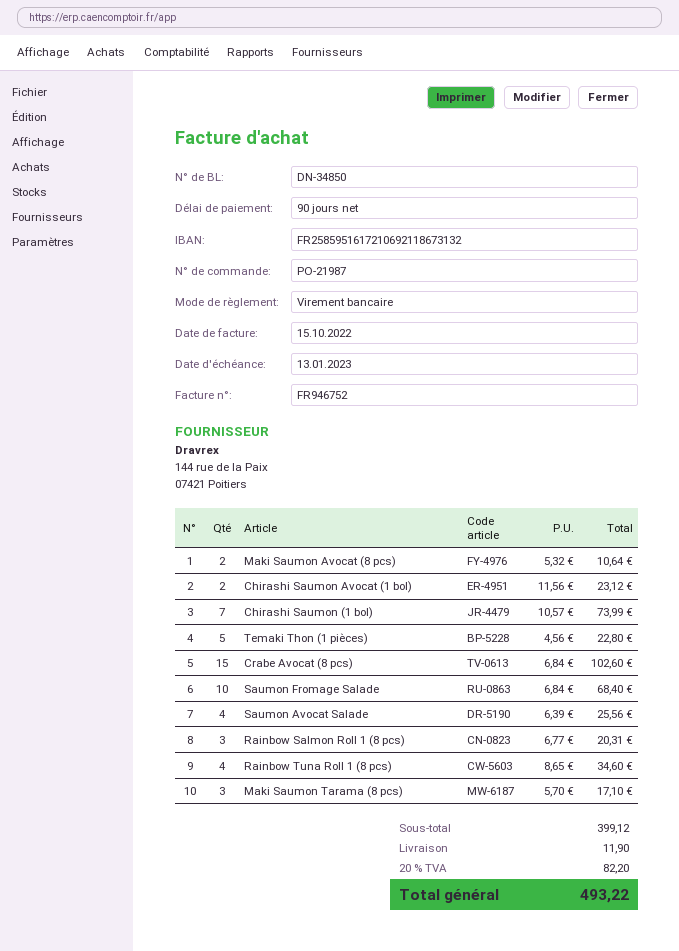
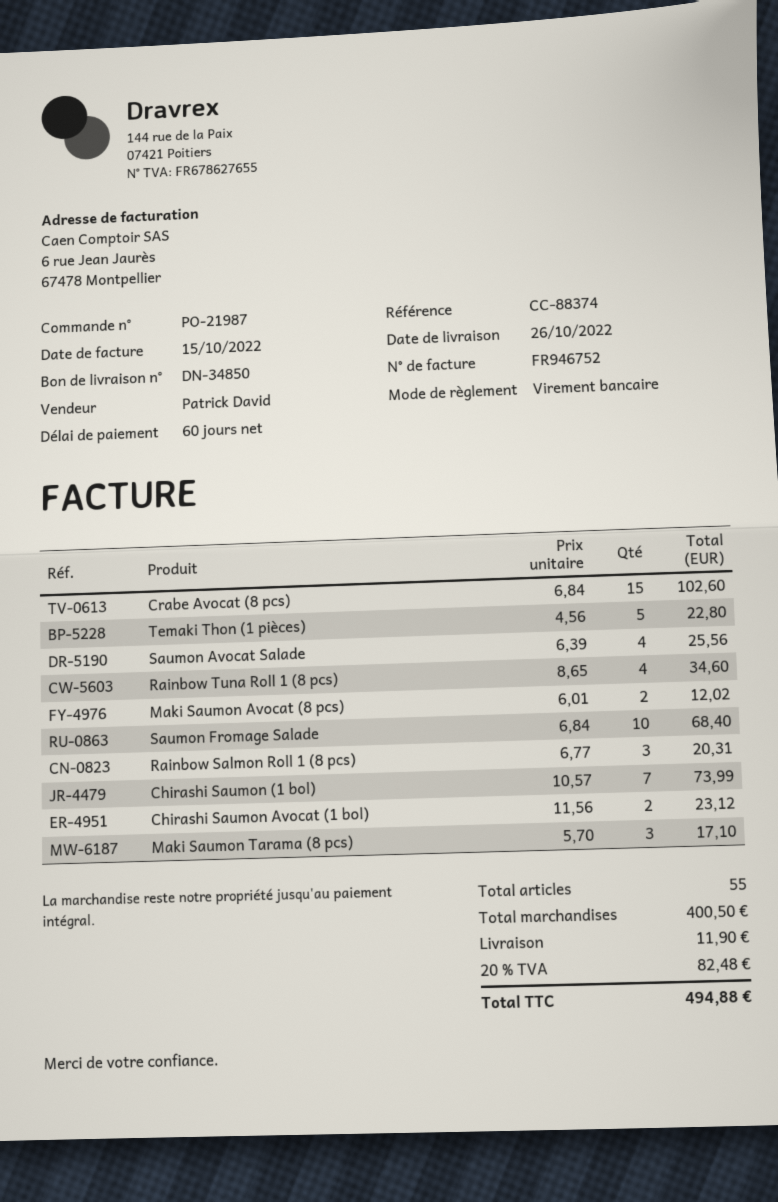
payment terms: 90 days -> 60 days
Maki Saumon Avocat (8 pcs): 2 x 5.32 = 10.64 -> 2 x 6.01 = 12.02
subtotal: 399.12 -> 400.50
tax: 20% = 82.20 -> 20% = 82.48
total: 493.22 -> 494.88

